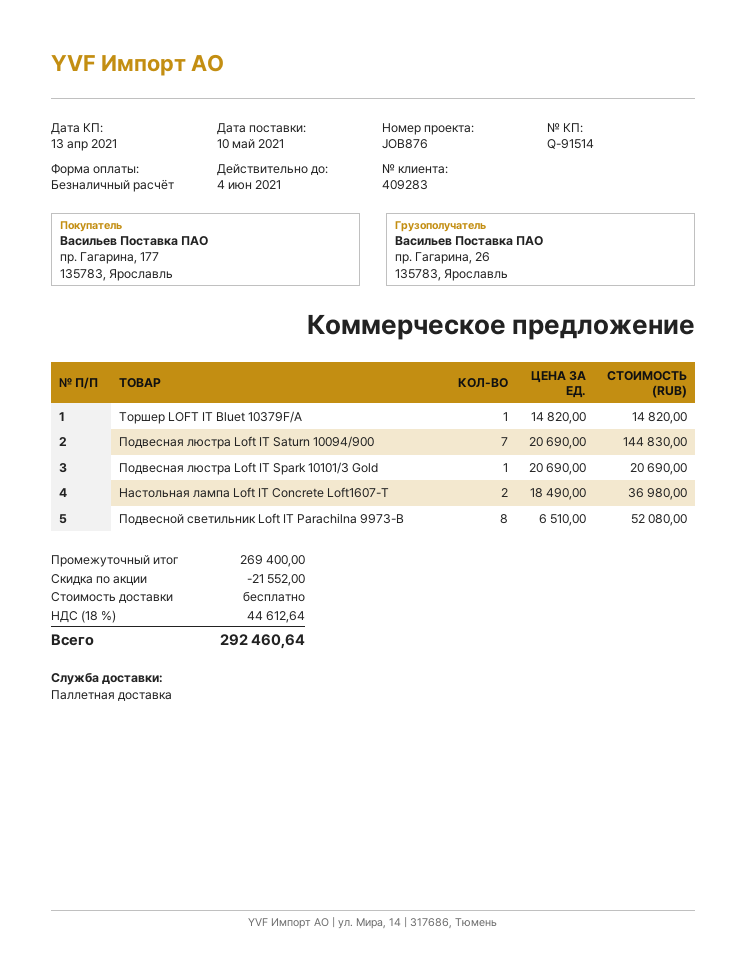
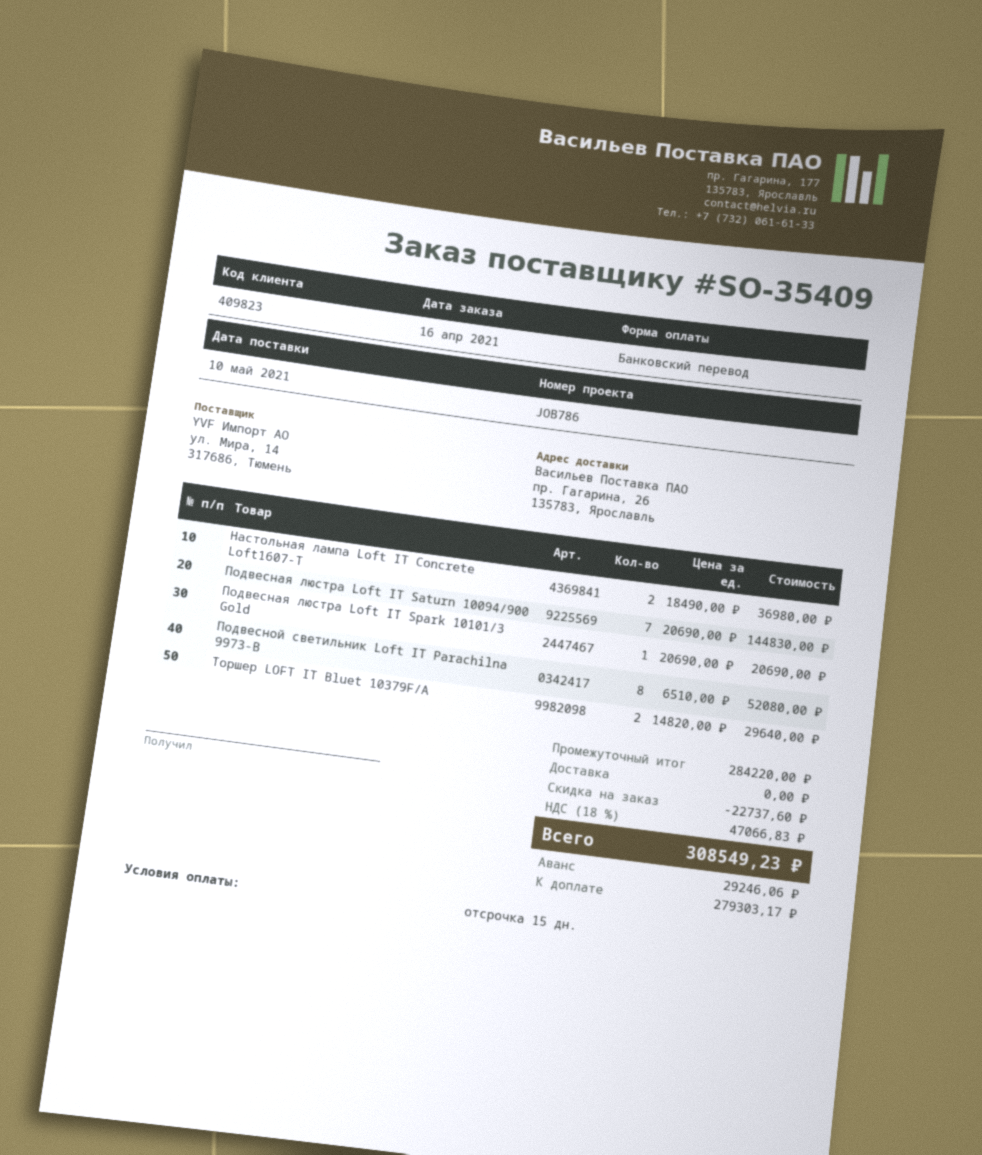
customer number: 409283 -> 409823
reference: JOB876 -> JOB786
Торшер LOFT IT Bluet 10379F/A: 1 x 14820.00 = 14820.00 -> 2 x 14820.00 = 29640.00
subtotal: 269400.00 -> 284220.00
discount: 21552.00 -> 22737.60
tax: 18% = 44612.64 -> 18% = 47066.83
total: 292460.64 -> 308549.23

